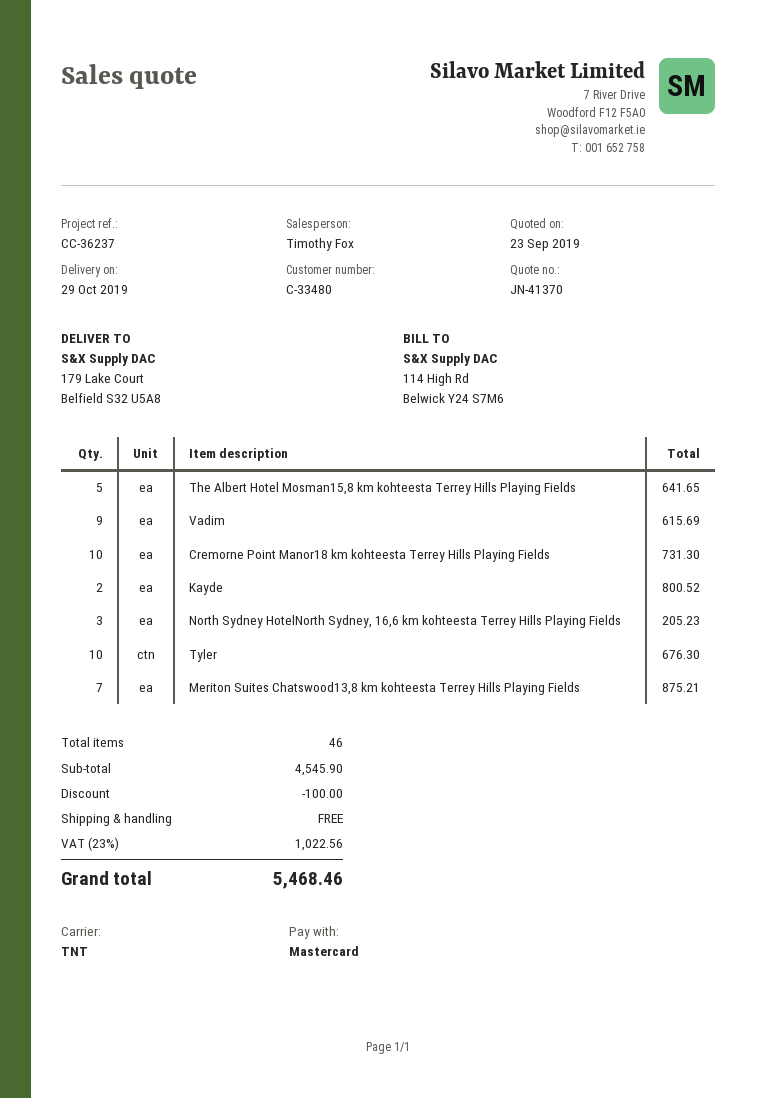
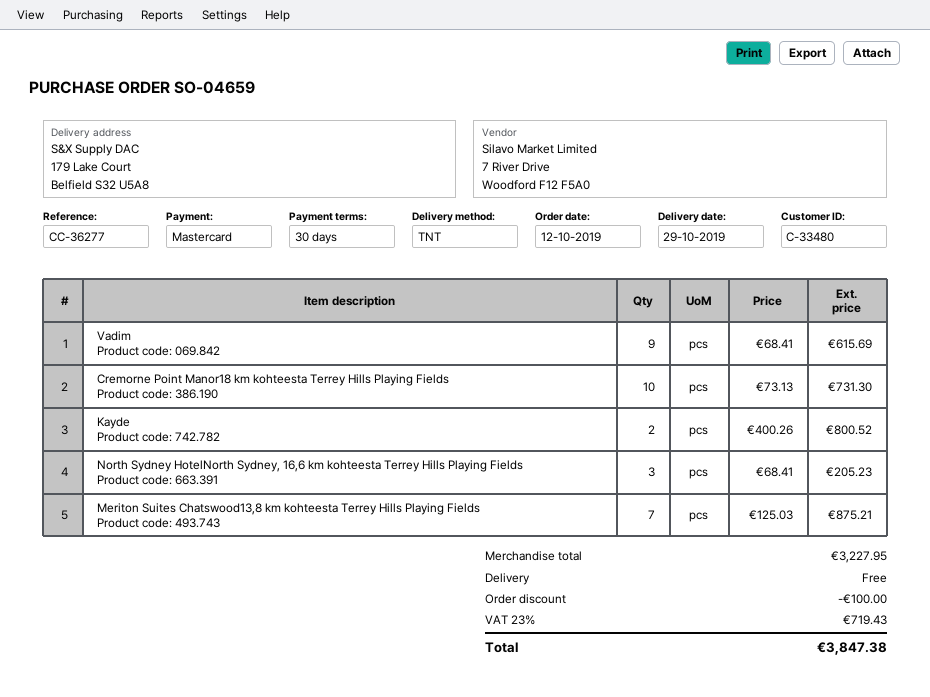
reference: CC-36237 -> CC-36277
The Albert Hotel Mosman15,8 km kohteesta Terrey Hills Playing Fields: 5 for 641.65 -> none
Tyler: 10 for 676.30 -> none
subtotal: 4545.90 -> 3227.95
tax: 23% = 1022.56 -> 23% = 719.43
total: 5468.46 -> 3847.38

